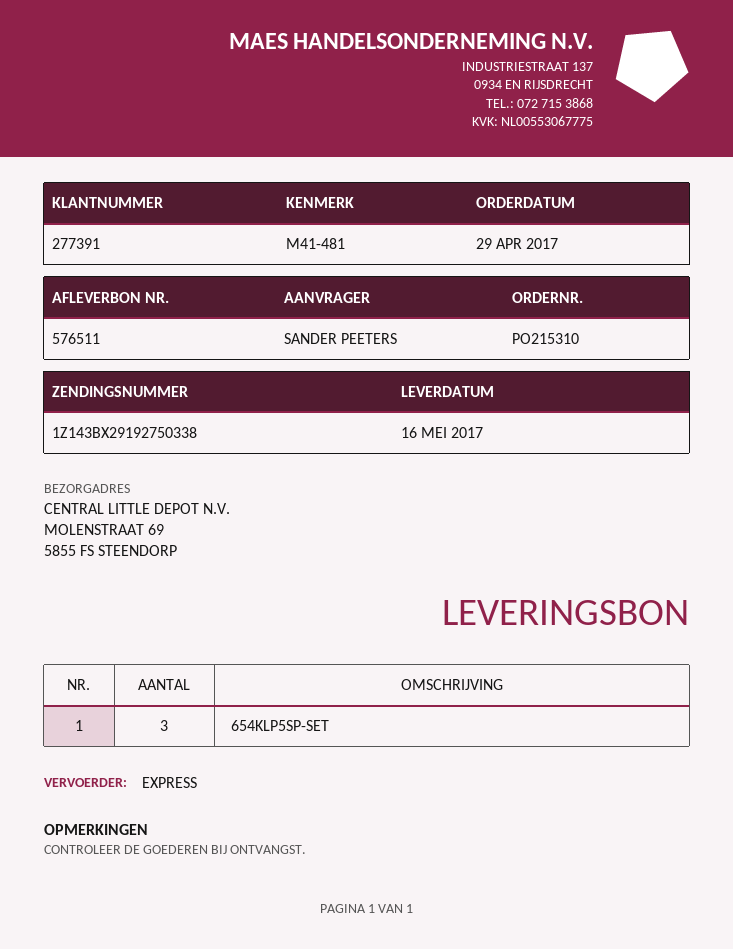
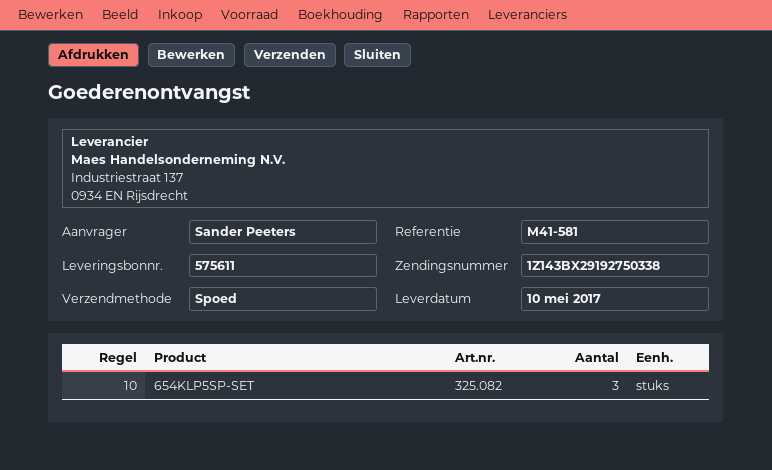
delivery note number: 576511 -> 575611
delivery date: 2017-05-16 -> 2017-05-10
reference: M41-481 -> M41-581

